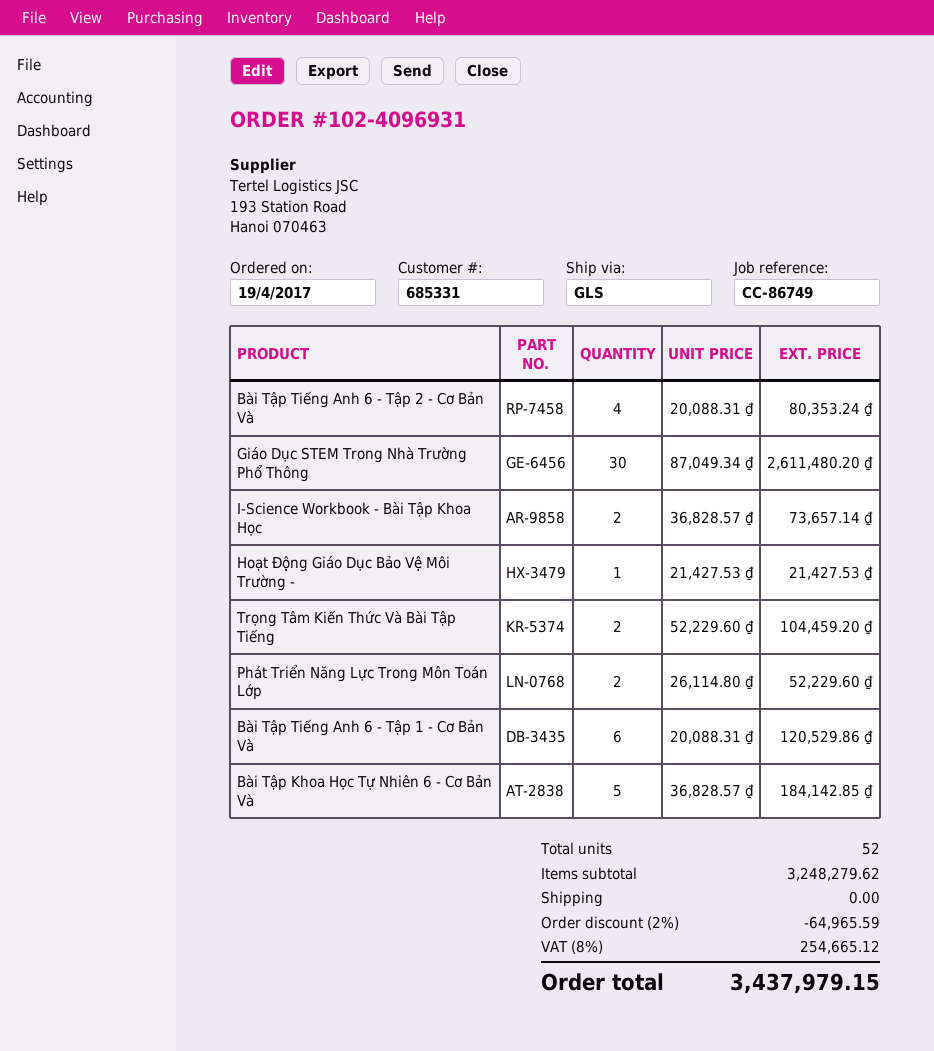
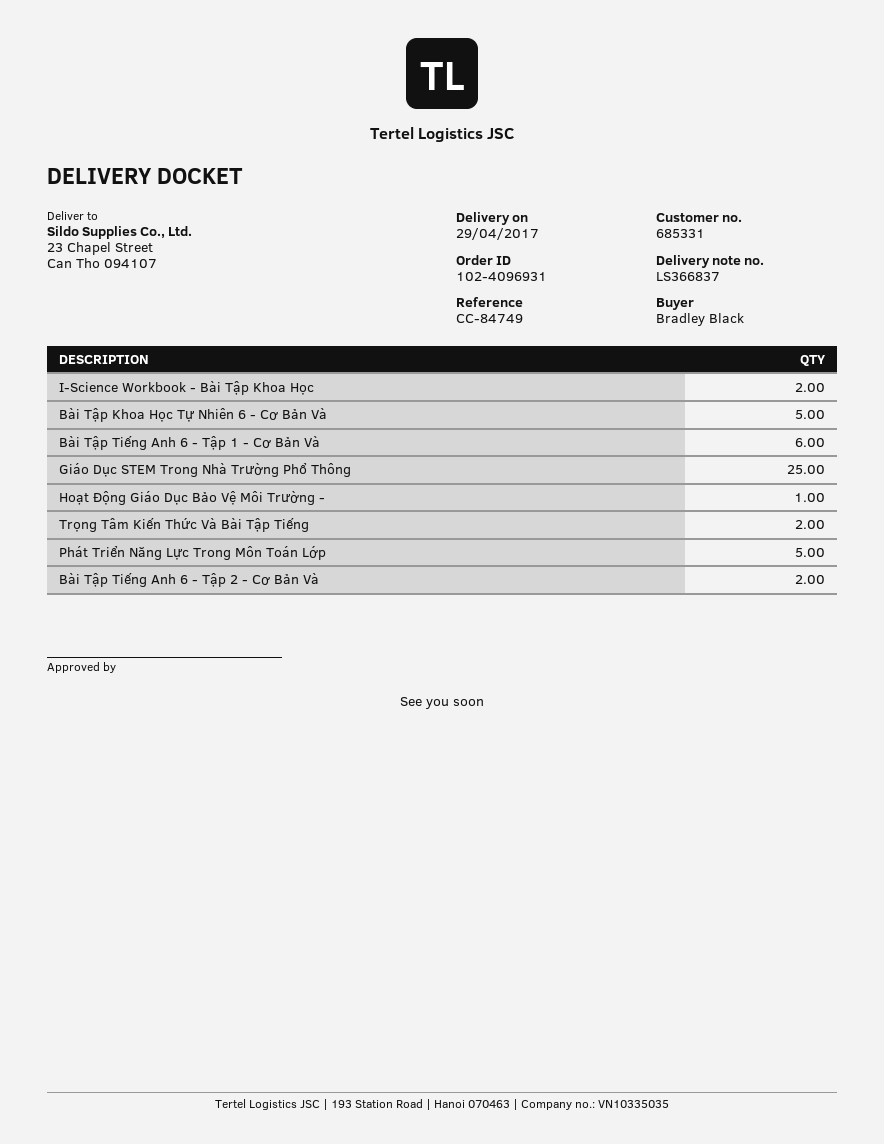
reference: CC-86749 -> CC-84749
Bài Tập Tiếng Anh 6 - Tập 2 - Cơ Bản Và: 4 -> 2
Giáo Dục STEM Trong Nhà Trường Phổ Thông: 30 -> 25
Phát Triển Năng Lực Trong Môn Toán Lớp: 2 -> 5

